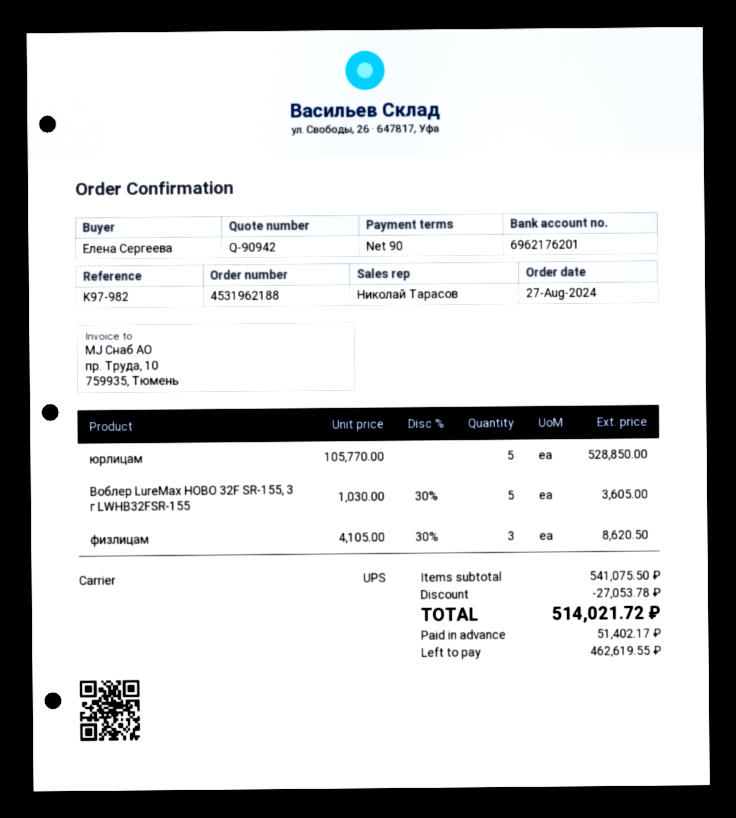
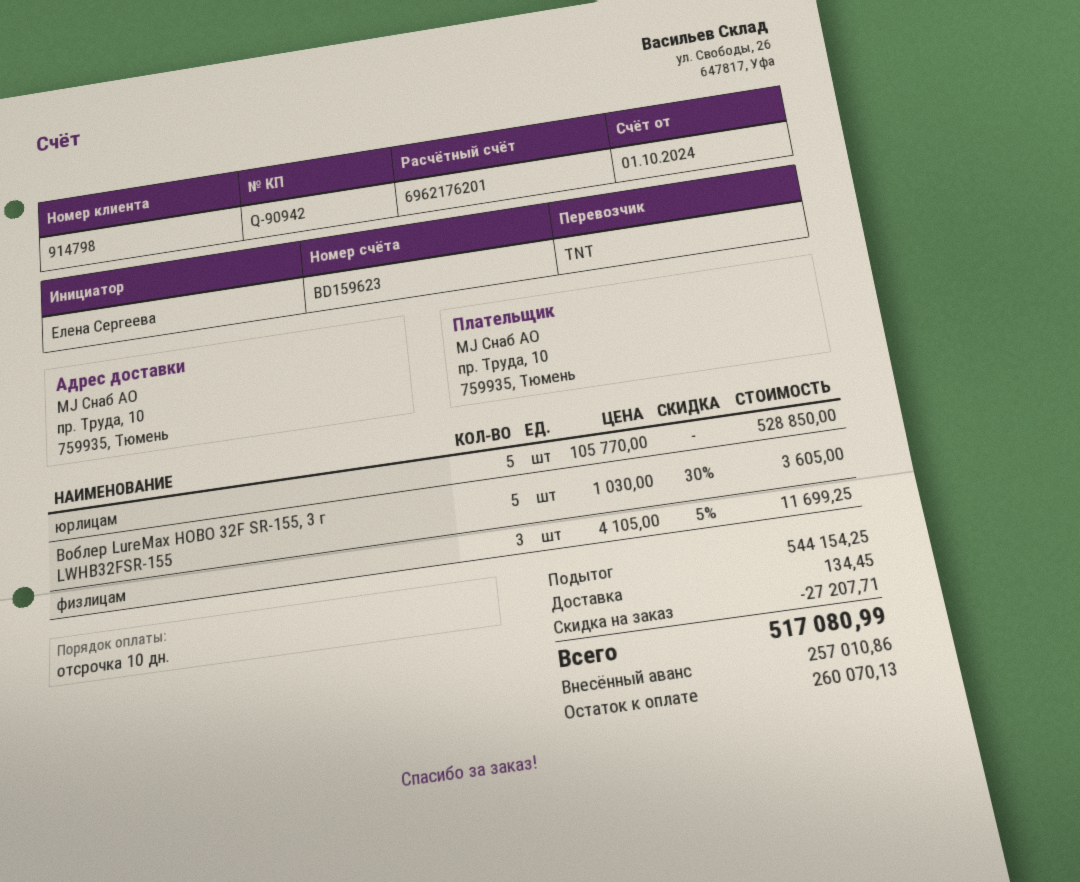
payment terms: 90 days -> 10 days
shipping method: UPS -> TNT
физлицам: 3 x 4105.00 - 30% = 8620.50 -> 3 x 4105.00 - 5% = 11699.25
subtotal: 541075.50 -> 544154.25
discount: 27053.78 -> 27207.71
shipping: none -> 134.45
total: 514021.72 -> 517080.99
deposit: 51402.17 -> 257010.86
balance: 462619.55 -> 260070.13

